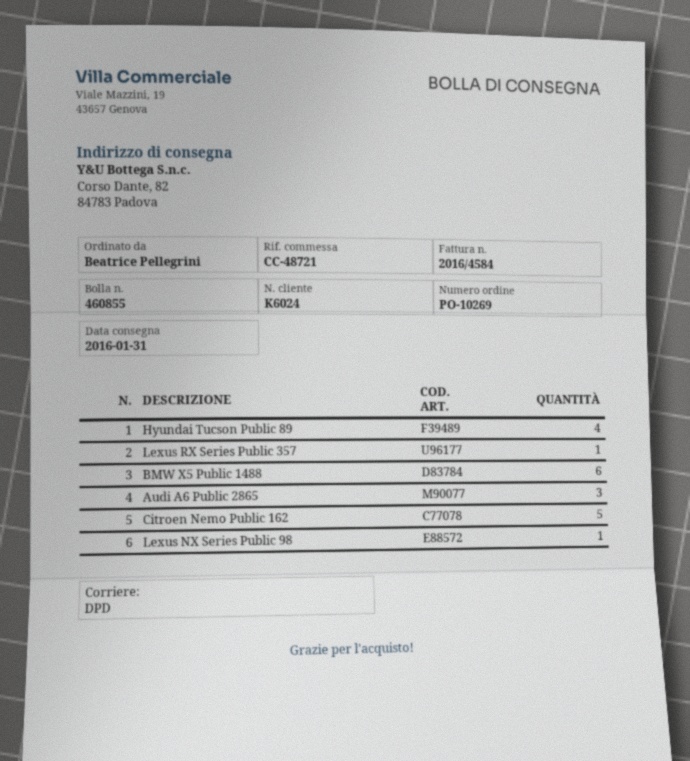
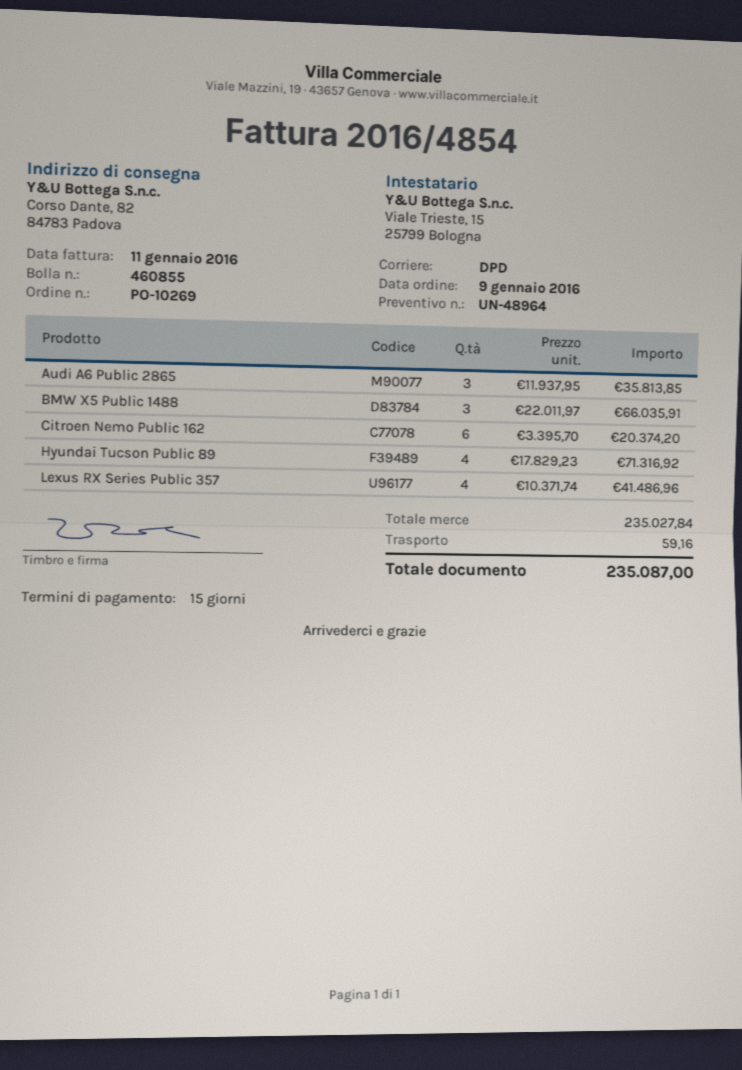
invoice number: 2016/4584 -> 2016/4854
Lexus RX Series Public 357: 1 -> 4
BMW X5 Public 1488: 6 -> 3
Citroen Nemo Public 162: 5 -> 6
Lexus NX Series Public 98: 1 -> none

